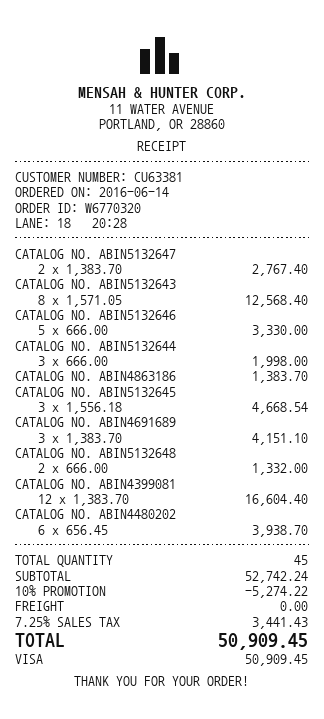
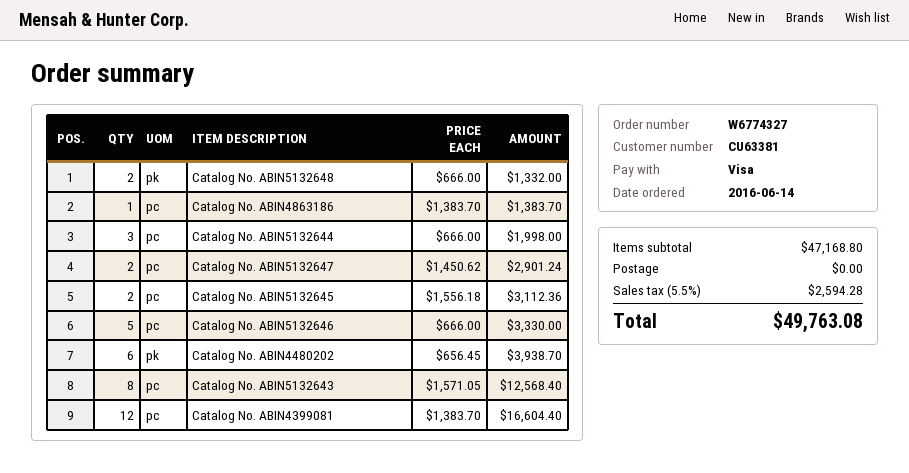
order number: W6770320 -> W6774327
CATALOG NO. ABIN5132647: 2 x 1383.70 = 2767.40 -> 2 x 1450.62 = 2901.24
CATALOG NO. ABIN5132645: 3 x 1556.18 = 4668.54 -> 2 x 1556.18 = 3112.36
CATALOG NO. ABIN4691689: 3 x 1383.70 = 4151.10 -> none
subtotal: 52742.24 -> 47168.80
discount: 10% = 5274.22 -> none
tax: 7.25% = 3441.43 -> 5.5% = 2594.28
total: 50909.45 -> 49763.08

